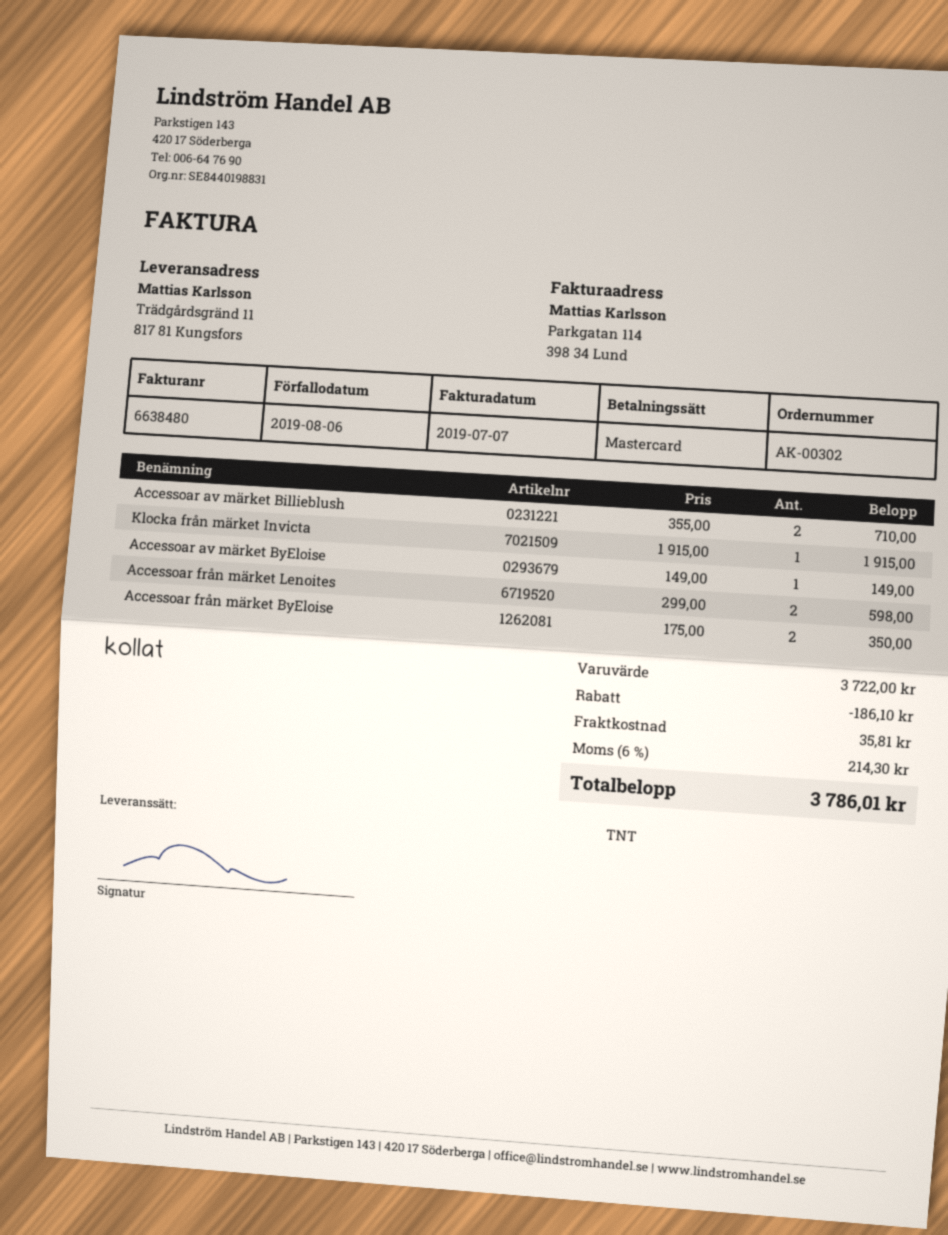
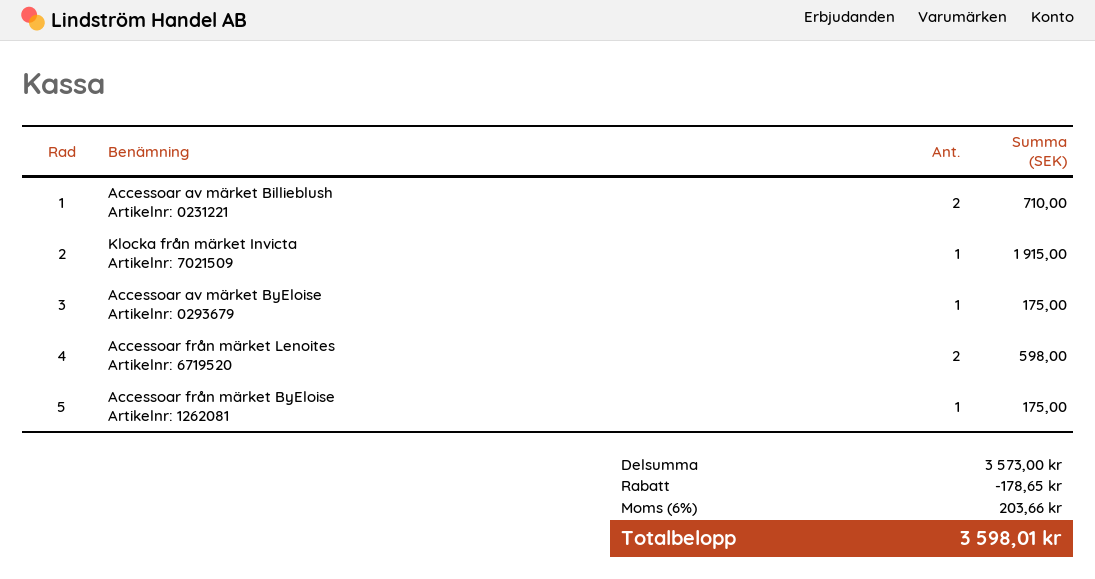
Accessoar av märket ByEloise: 1 for 149.00 -> 1 for 175.00
Accessoar från märket ByEloise: 2 for 350.00 -> 1 for 175.00
subtotal: 3722.00 -> 3573.00
discount: 186.10 -> 178.65
shipping: 35.81 -> none
tax: 6% = 214.30 -> 6% = 203.66
total: 3786.01 -> 3598.01

